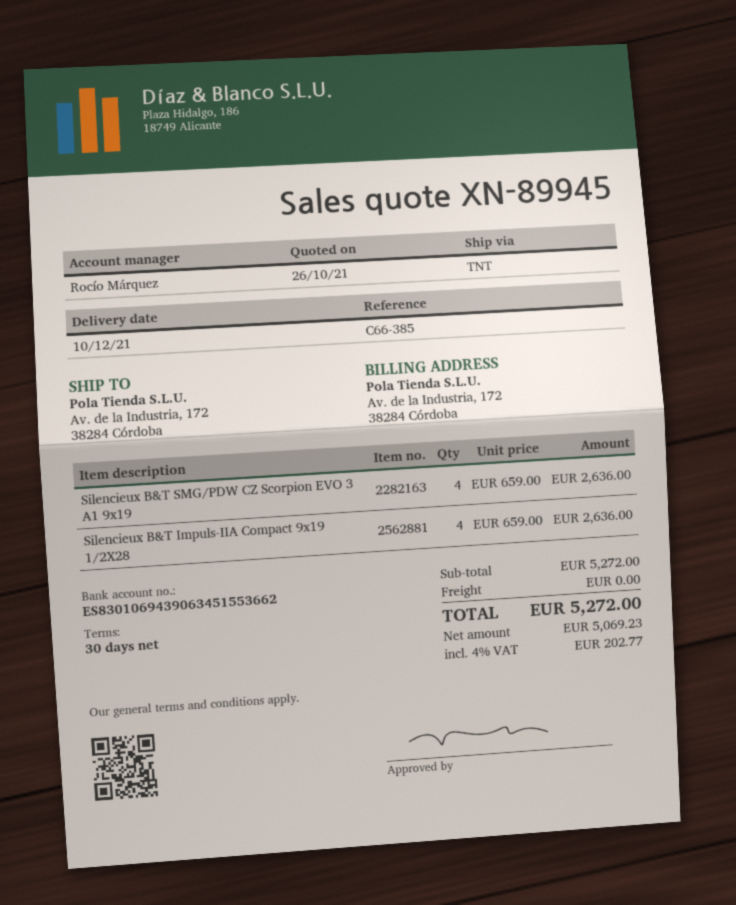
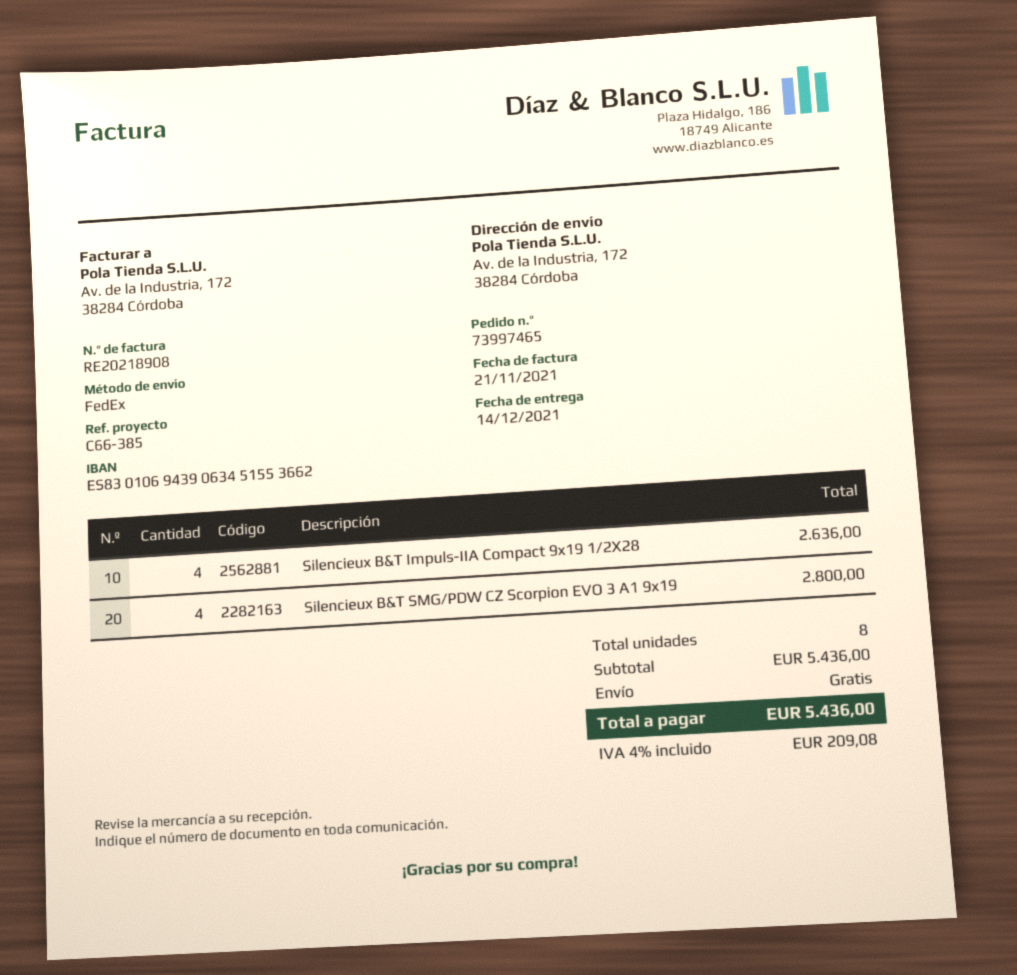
delivery date: 2021-12-10 -> 2021-12-14
shipping method: TNT -> FedEx
Silencieux B&T SMG/PDW CZ Scorpion EVO 3 A1 9x19: 4 for 2636.00 -> 4 for 2800.00
subtotal: 5272.00 -> 5436.00
tax: 4% = 202.77 -> 4% = 209.08
total: 5272.00 -> 5436.00

